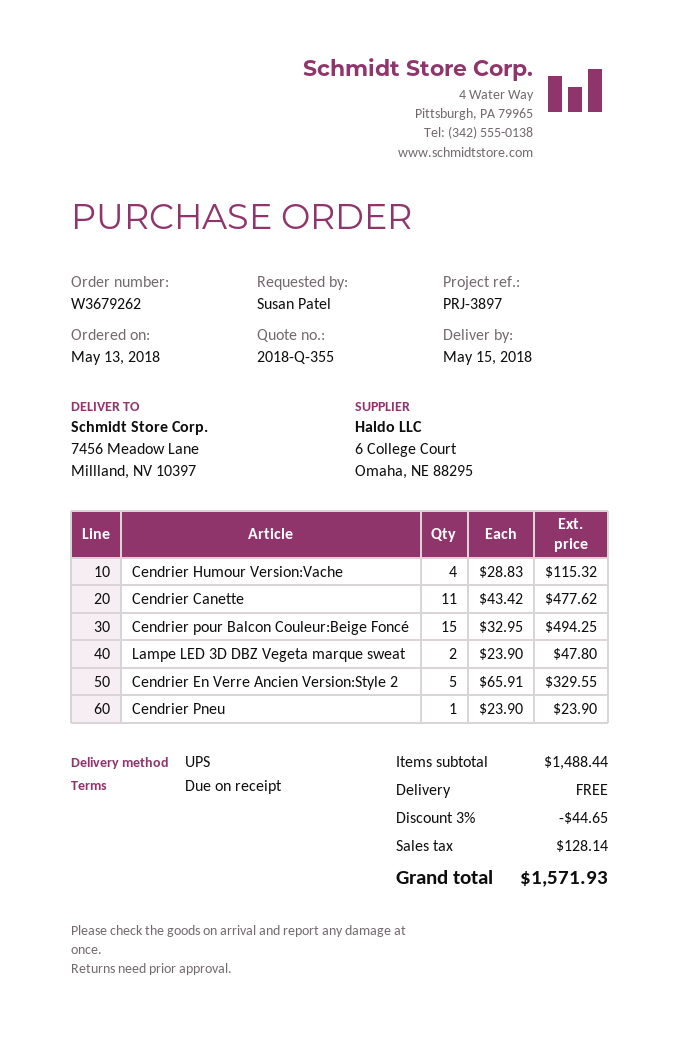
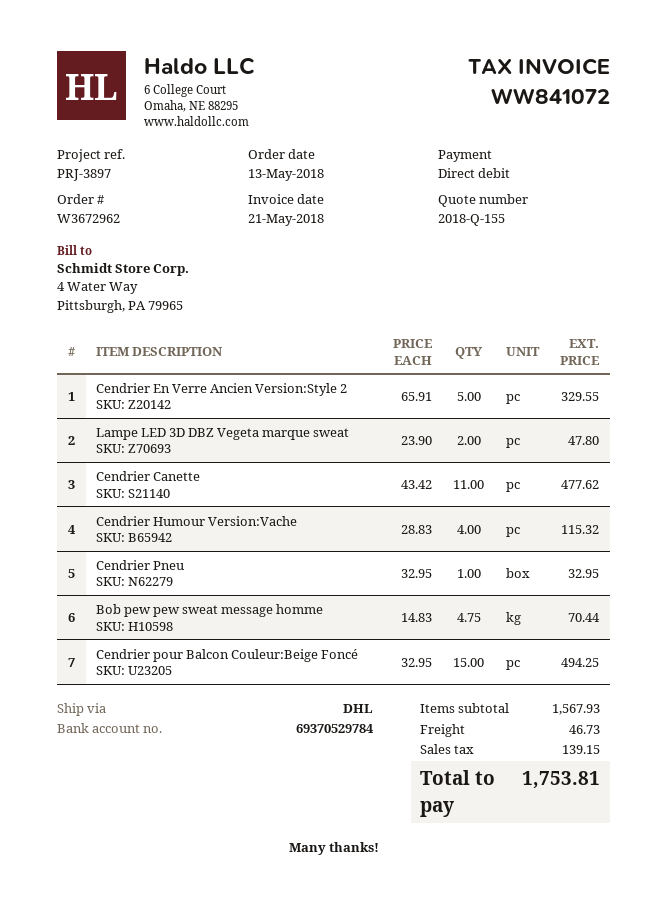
quote number: 2018-Q-355 -> 2018-Q-155
order number: W3679262 -> W3672962
shipping method: UPS -> DHL
Cendrier Pneu: 1 x 23.90 = 23.90 -> 1 x 32.95 = 32.95
Bob pew pew sweat message homme: none -> 4.75 x 14.83 = 70.44
subtotal: 1488.44 -> 1567.93
discount: 3% = 44.65 -> none
shipping: 0.00 -> 46.73
tax: 128.14 -> 139.15
total: 1571.93 -> 1753.81

